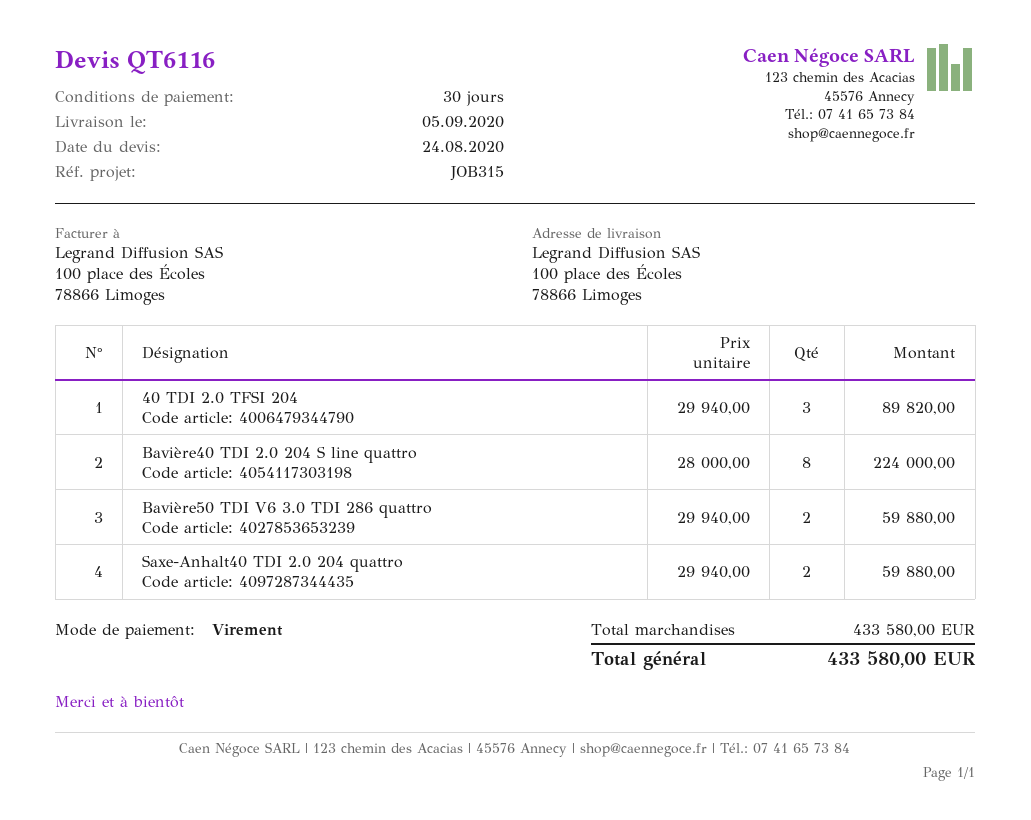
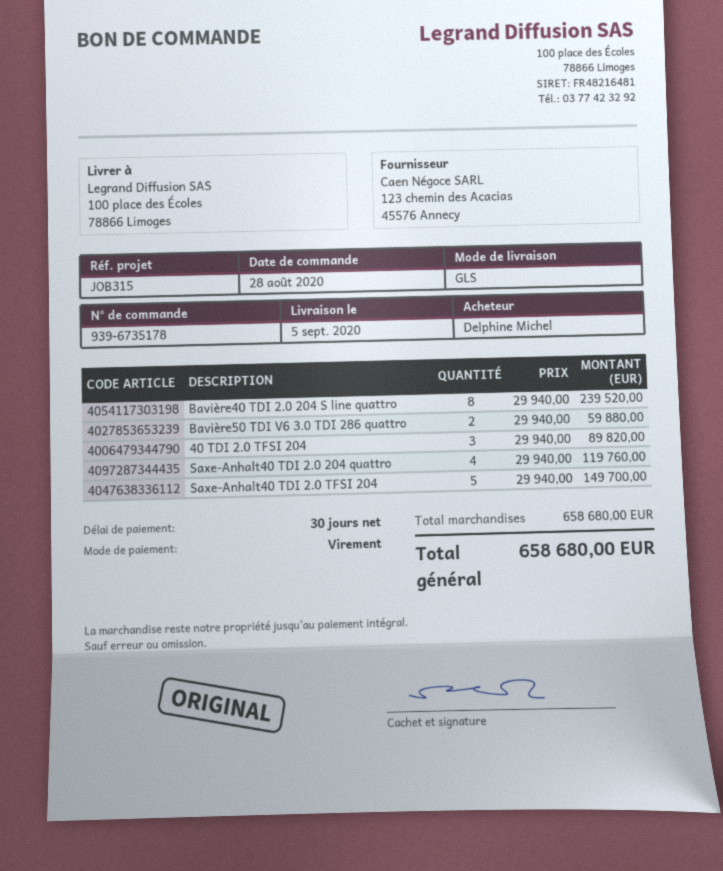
Bavière40 TDI 2.0 204 S line quattro: 8 x 28000.00 = 224000.00 -> 8 x 29940.00 = 239520.00
Saxe-Anhalt40 TDI 2.0 204 quattro: 2 x 29940.00 = 59880.00 -> 4 x 29940.00 = 119760.00
Saxe-Anhalt40 TDI 2.0 TFSI 204: none -> 5 x 29940.00 = 149700.00
subtotal: 433580.00 -> 658680.00
total: 433580.00 -> 658680.00

